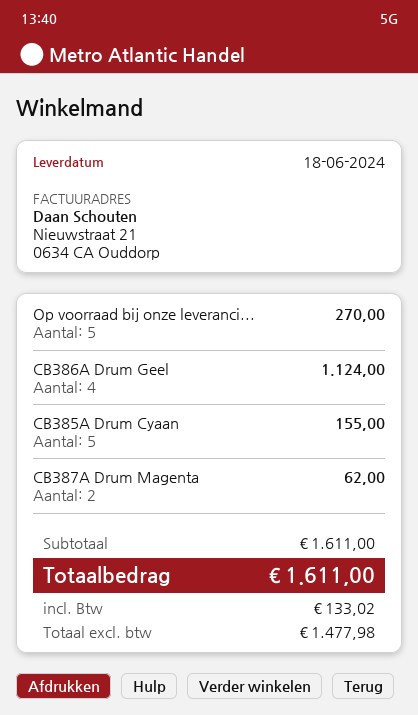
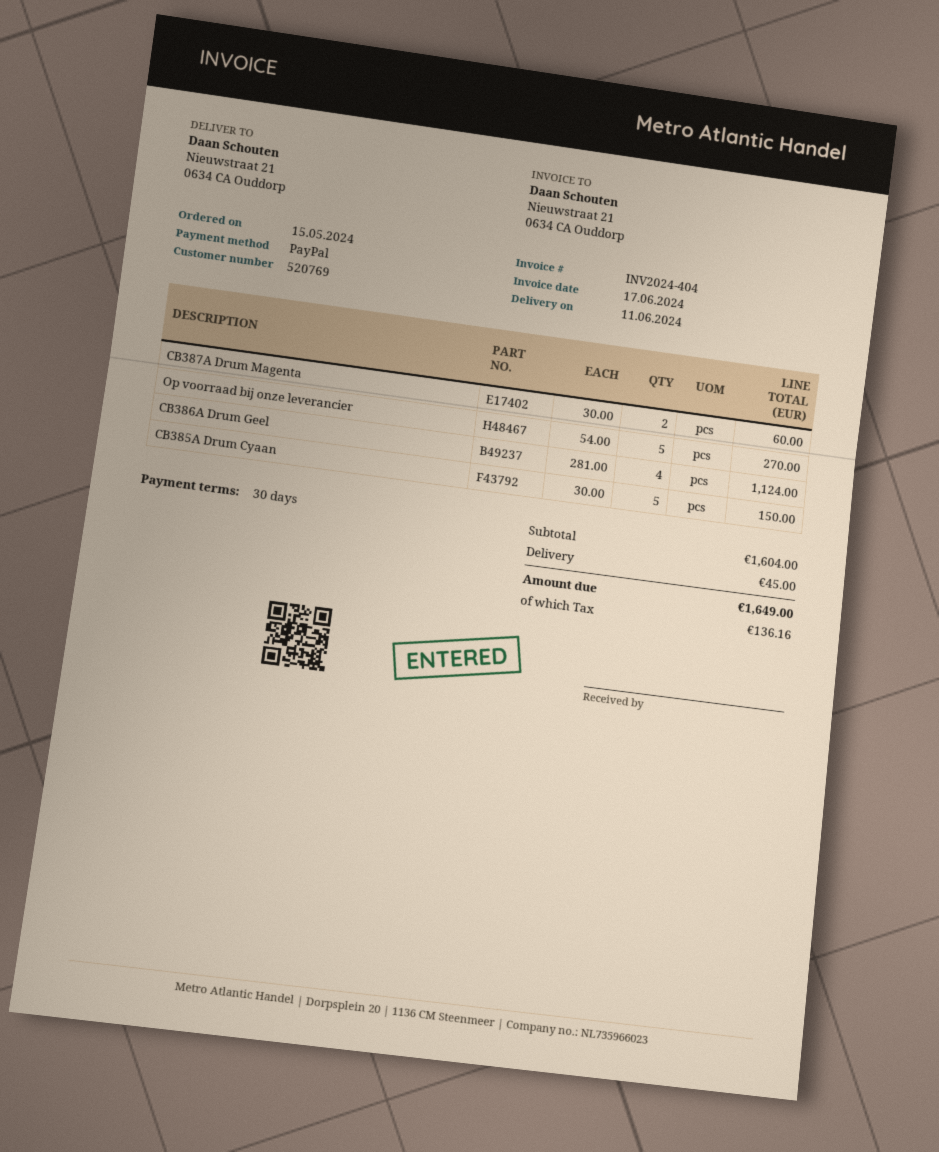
delivery date: 2024-06-18 -> 2024-06-11
CB385A Drum Cyaan: 5 for 155.00 -> 5 for 150.00
CB387A Drum Magenta: 2 for 62.00 -> 2 for 60.00
subtotal: 1611.00 -> 1604.00
shipping: none -> 45.00
tax: 133.02 -> 136.16
total: 1611.00 -> 1649.00

